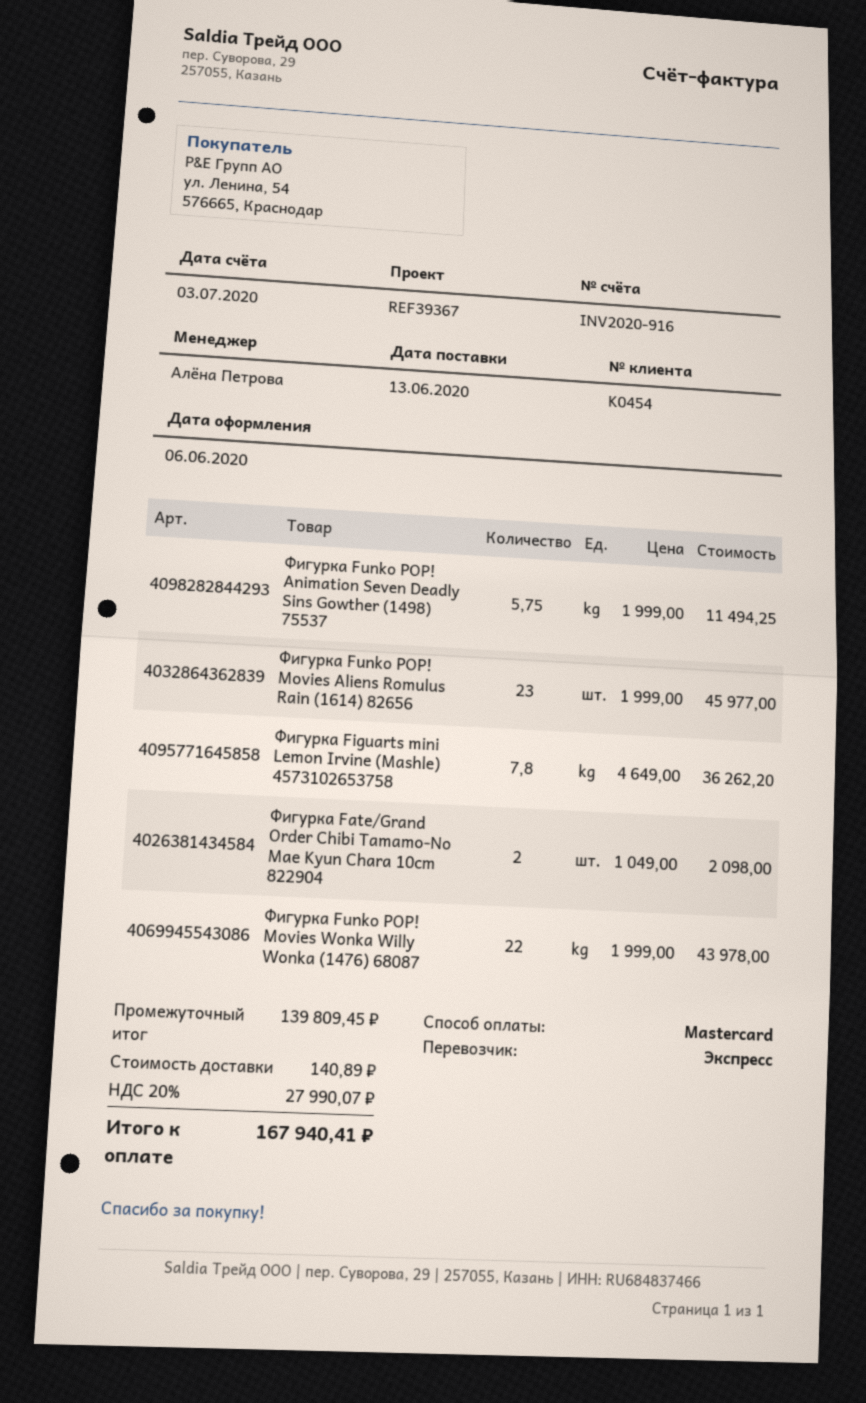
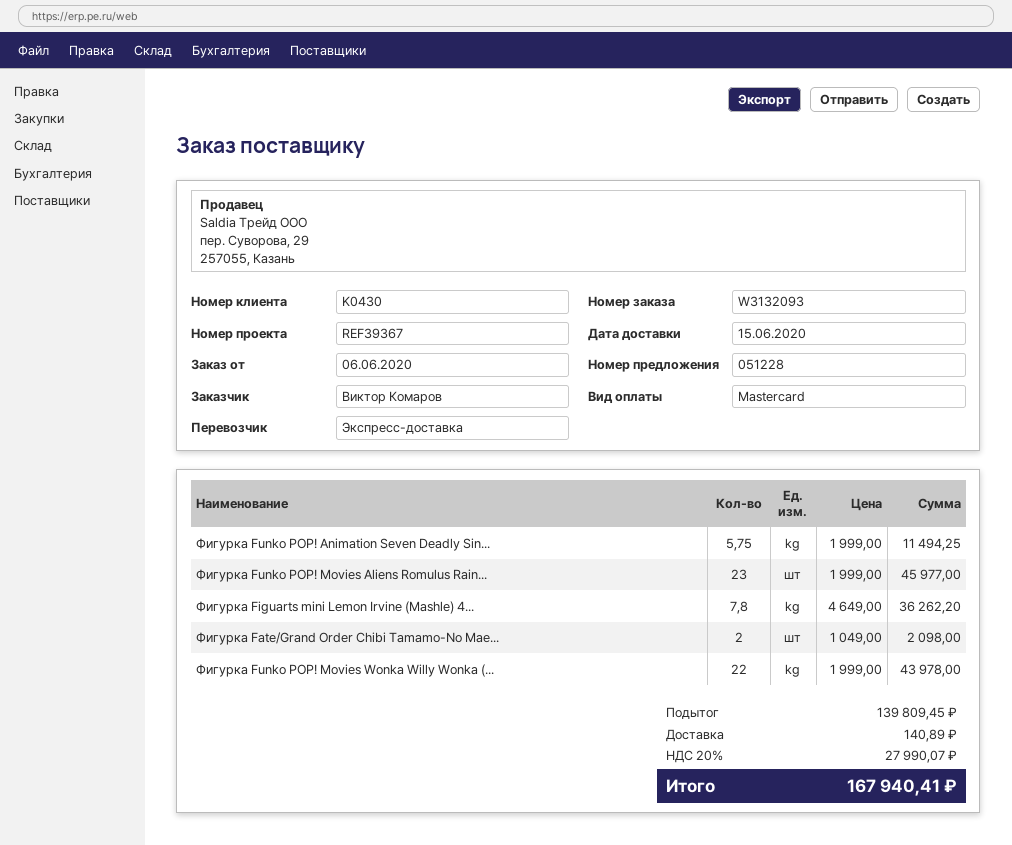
delivery date: 2020-06-13 -> 2020-06-15
customer number: K0454 -> K0430

